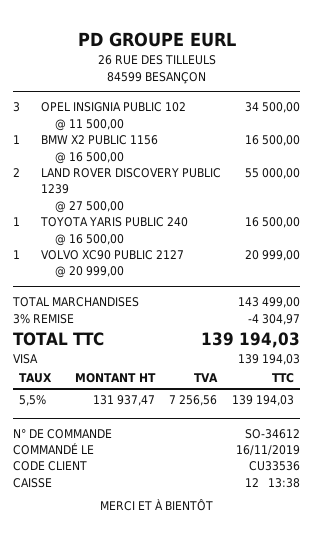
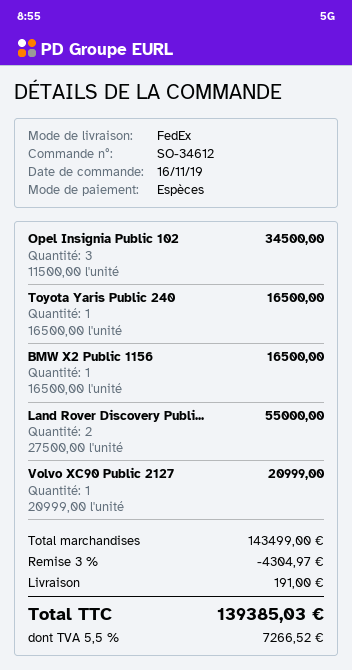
payment method: Visa -> cash
shipping: none -> 191.00
tax: 5.5% = 7256.56 -> 5.5% = 7266.52
total: 139194.03 -> 139385.03

